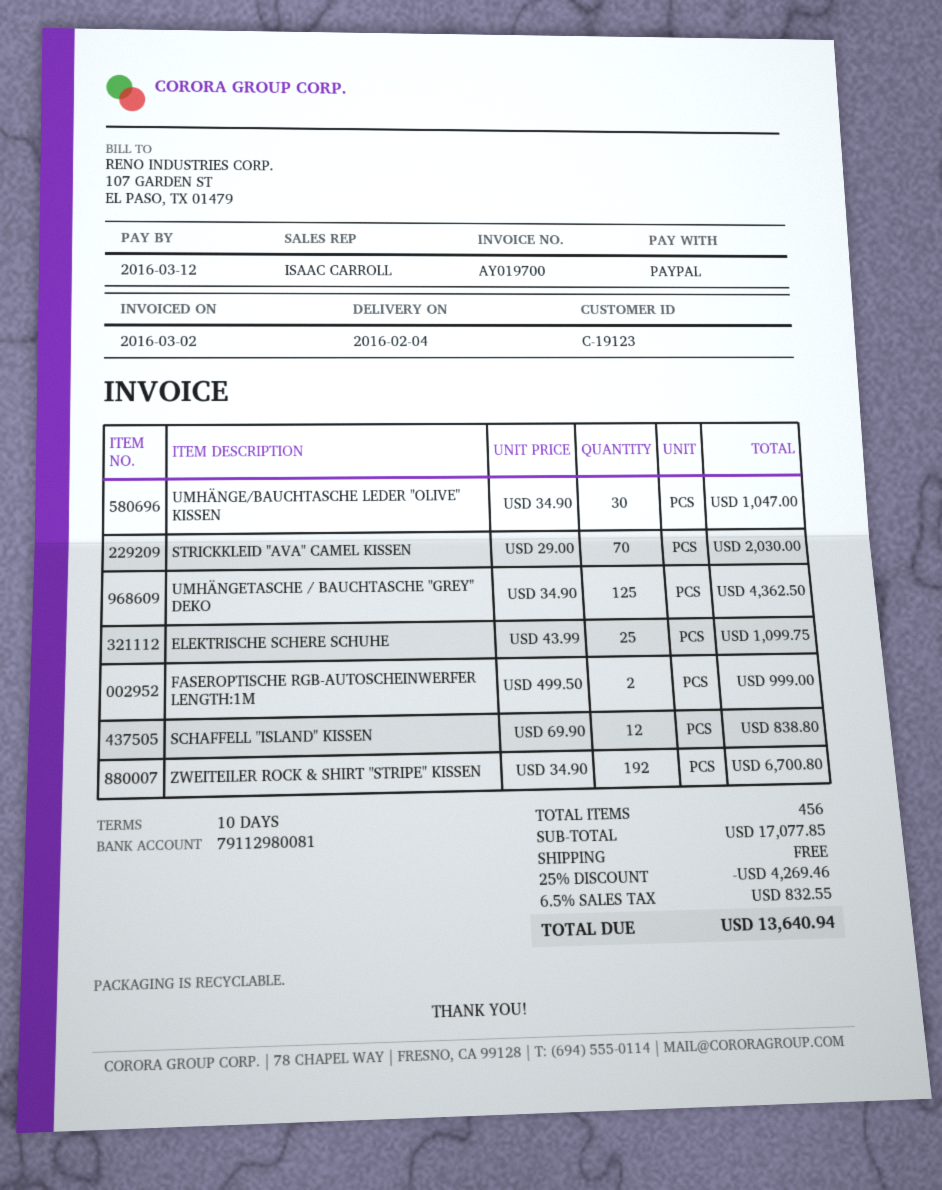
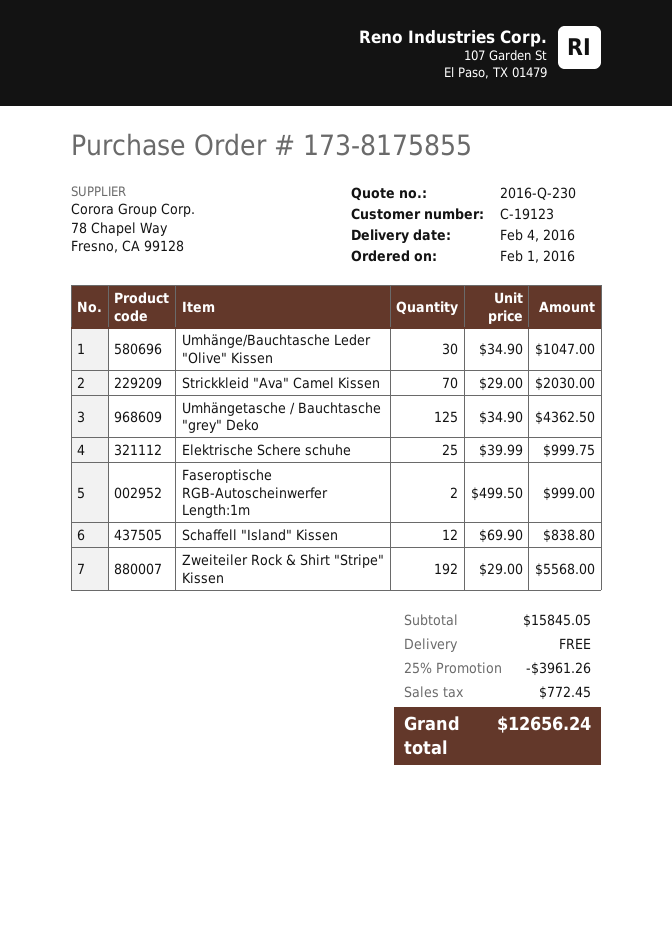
ELEKTRISCHE SCHERE SCHUHE: 25 x 43.99 = 1099.75 -> 25 x 39.99 = 999.75
ZWEITEILER ROCK & SHIRT "STRIPE" KISSEN: 192 x 34.90 = 6700.80 -> 192 x 29.00 = 5568.00
subtotal: 17077.85 -> 15845.05
discount: 25% = 4269.46 -> 25% = 3961.26
tax: 832.55 -> 772.45
total: 13640.94 -> 12656.24

